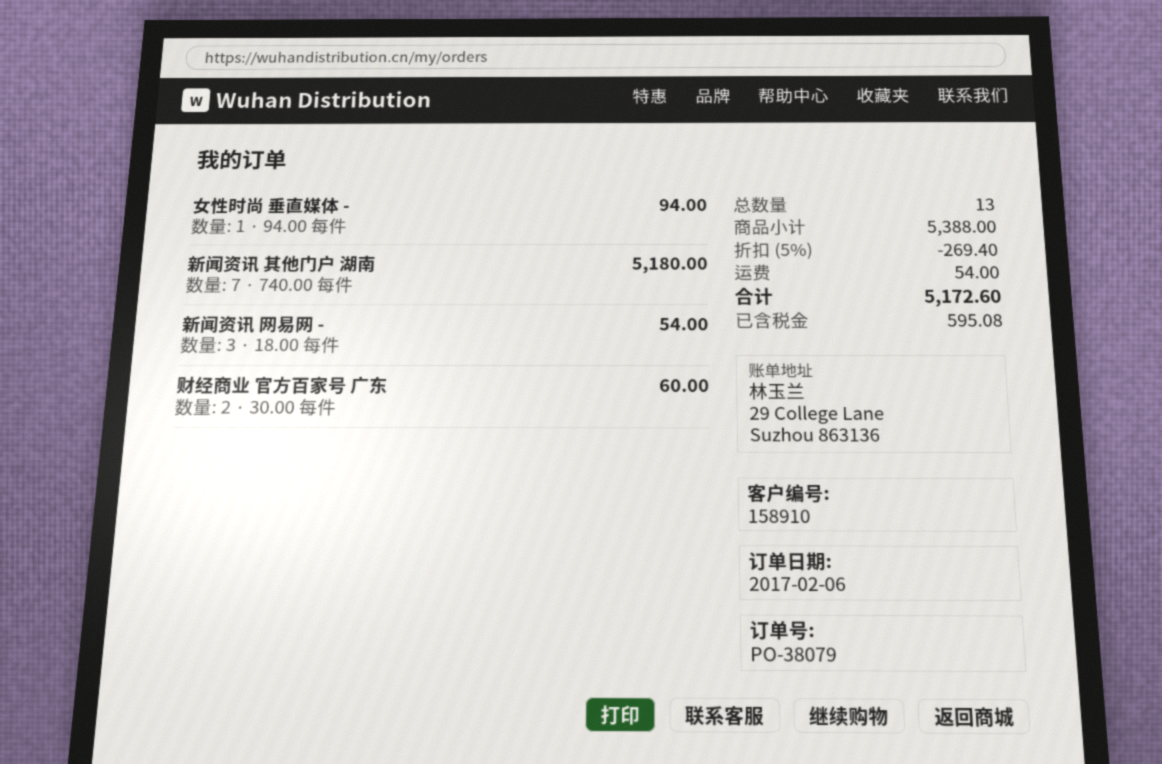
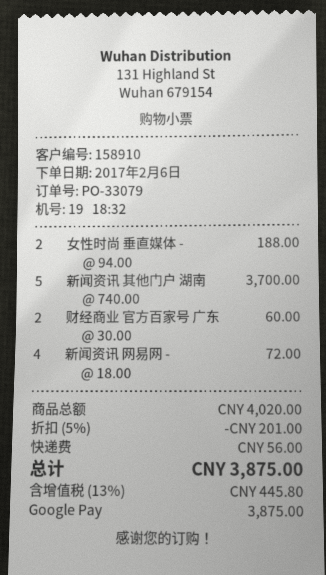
order number: PO-38079 -> PO-33079
女性时尚 垂直媒体 -: 1 x 94.00 = 94.00 -> 2 x 94.00 = 188.00
新闻资讯 其他门户 湖南: 7 x 740.00 = 5180.00 -> 5 x 740.00 = 3700.00
新闻资讯 网易网 -: 3 x 18.00 = 54.00 -> 4 x 18.00 = 72.00
subtotal: 5388.00 -> 4020.00
discount: 5% = 269.40 -> 5% = 201.00
shipping: 54.00 -> 56.00
tax: 595.08 -> 445.80
total: 5172.60 -> 3875.00

